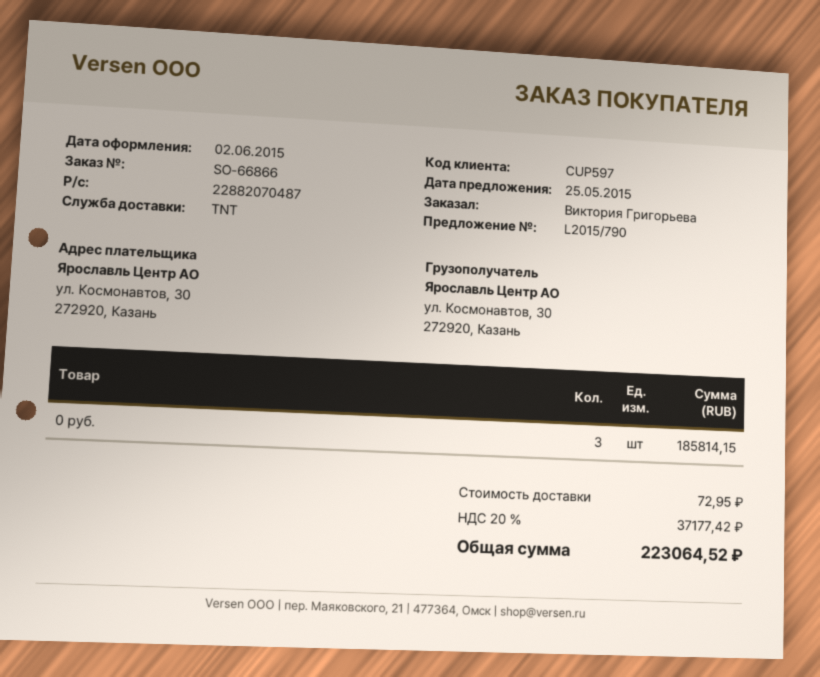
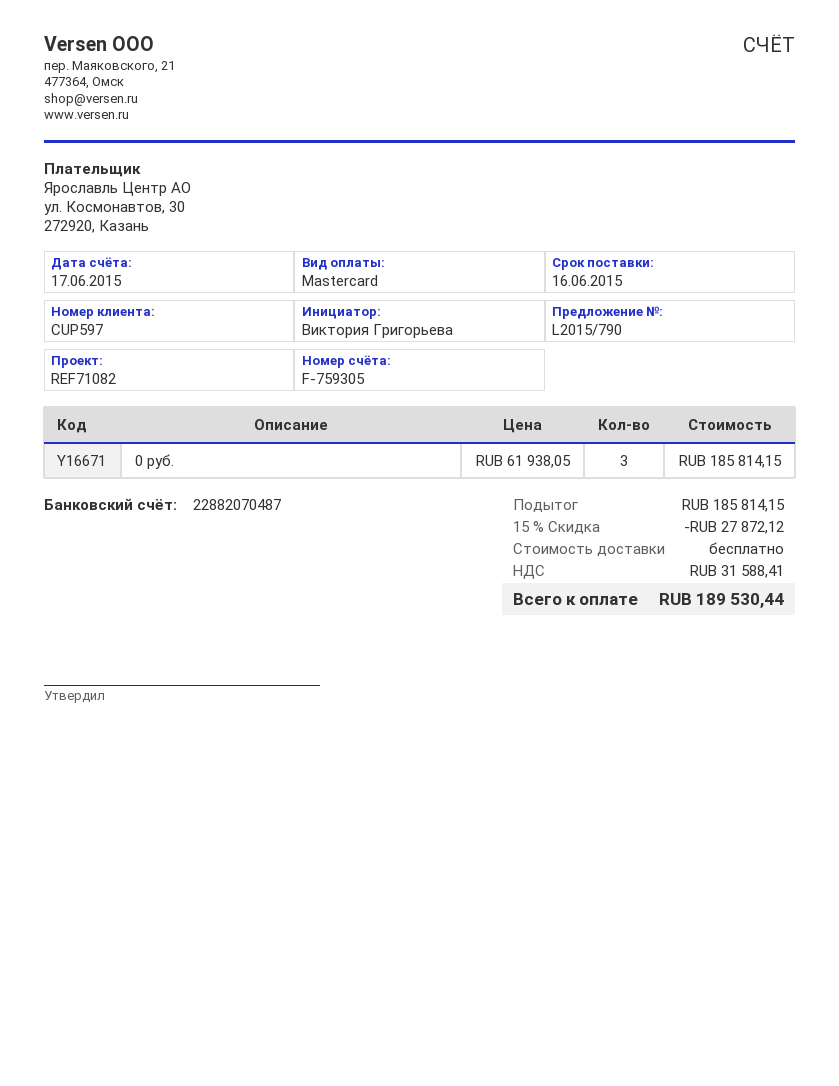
discount: none -> 15% = 27872.12
shipping: 72.95 -> 0.00
tax: 37177.42 -> 31588.41
total: 223064.52 -> 189530.44

